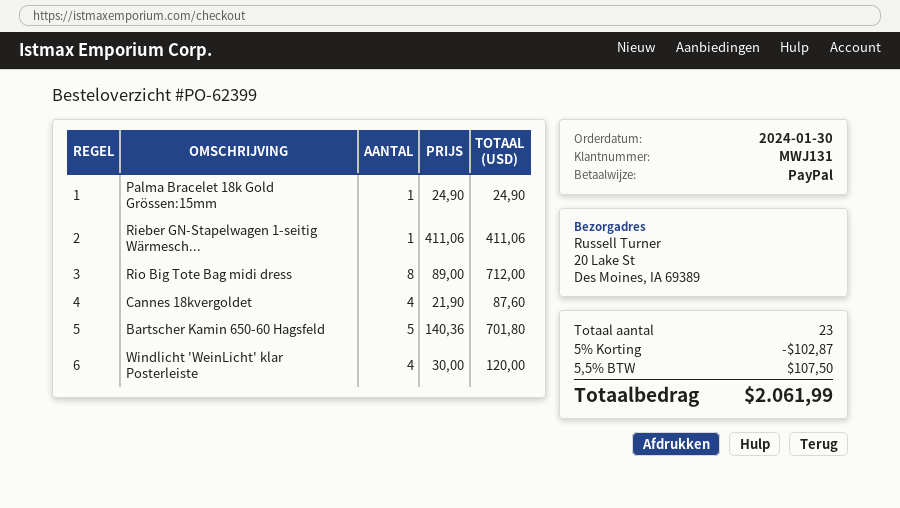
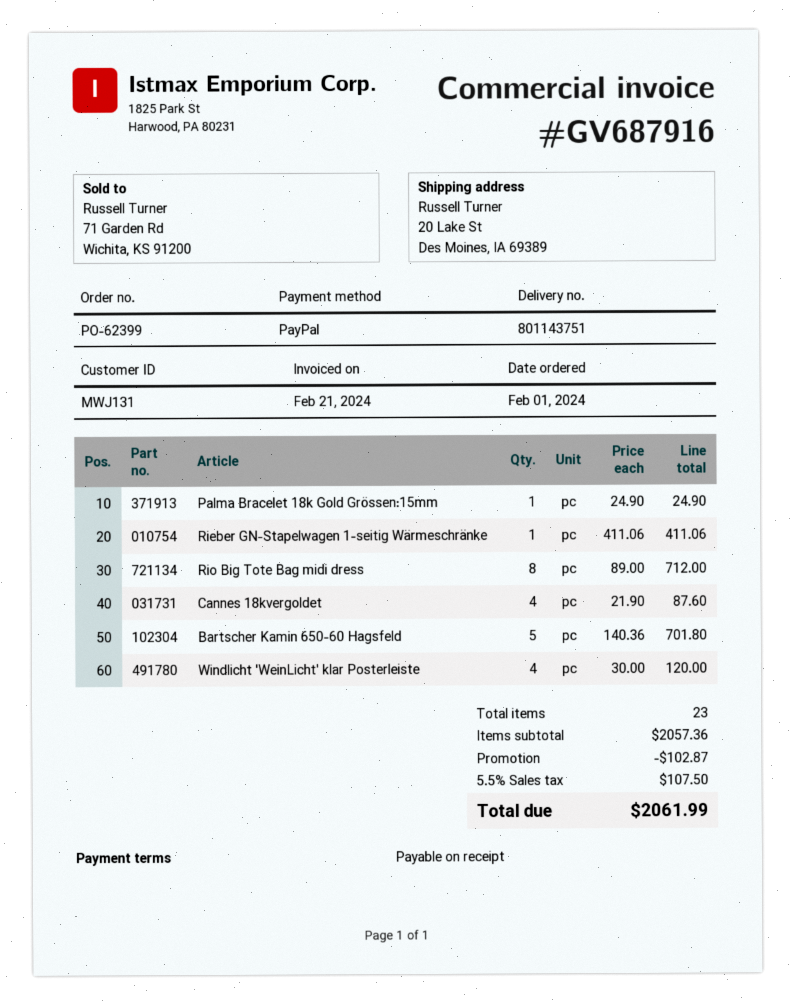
order date: 2024-01-30 -> 2024-02-01

